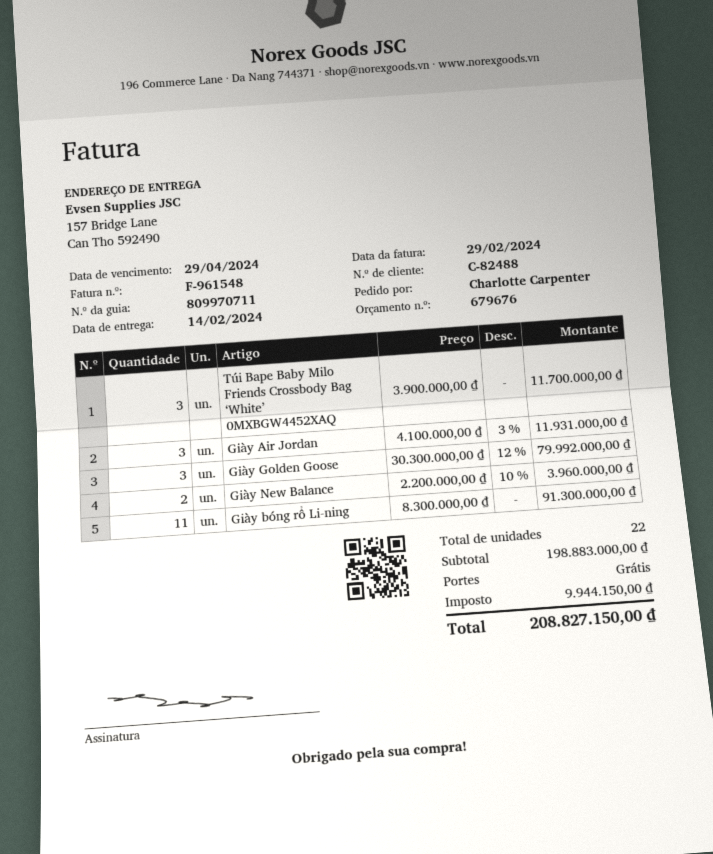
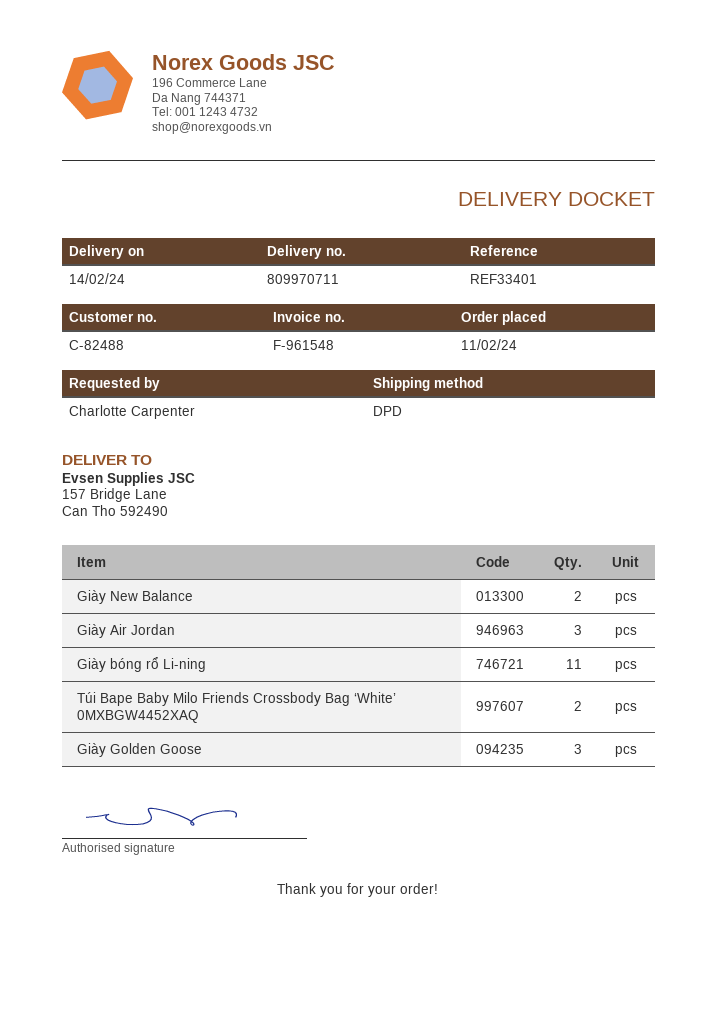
Túi Bape Baby Milo Friends Crossbody Bag ‘White’ 0MXBGW4452XAQ: 3 -> 2

